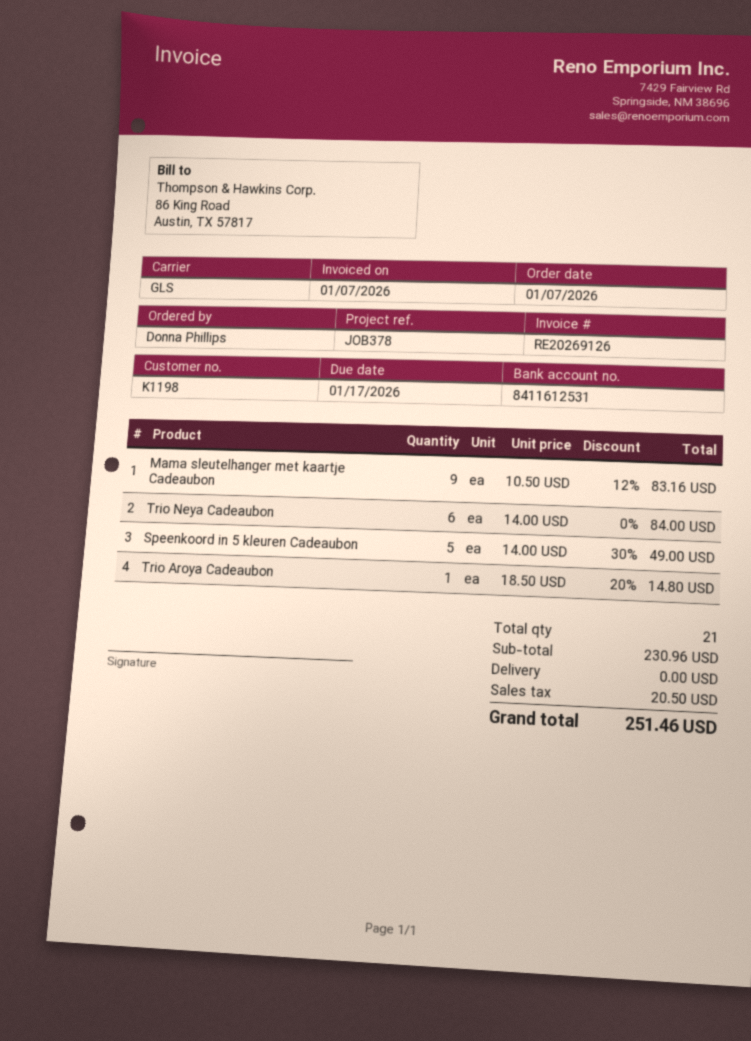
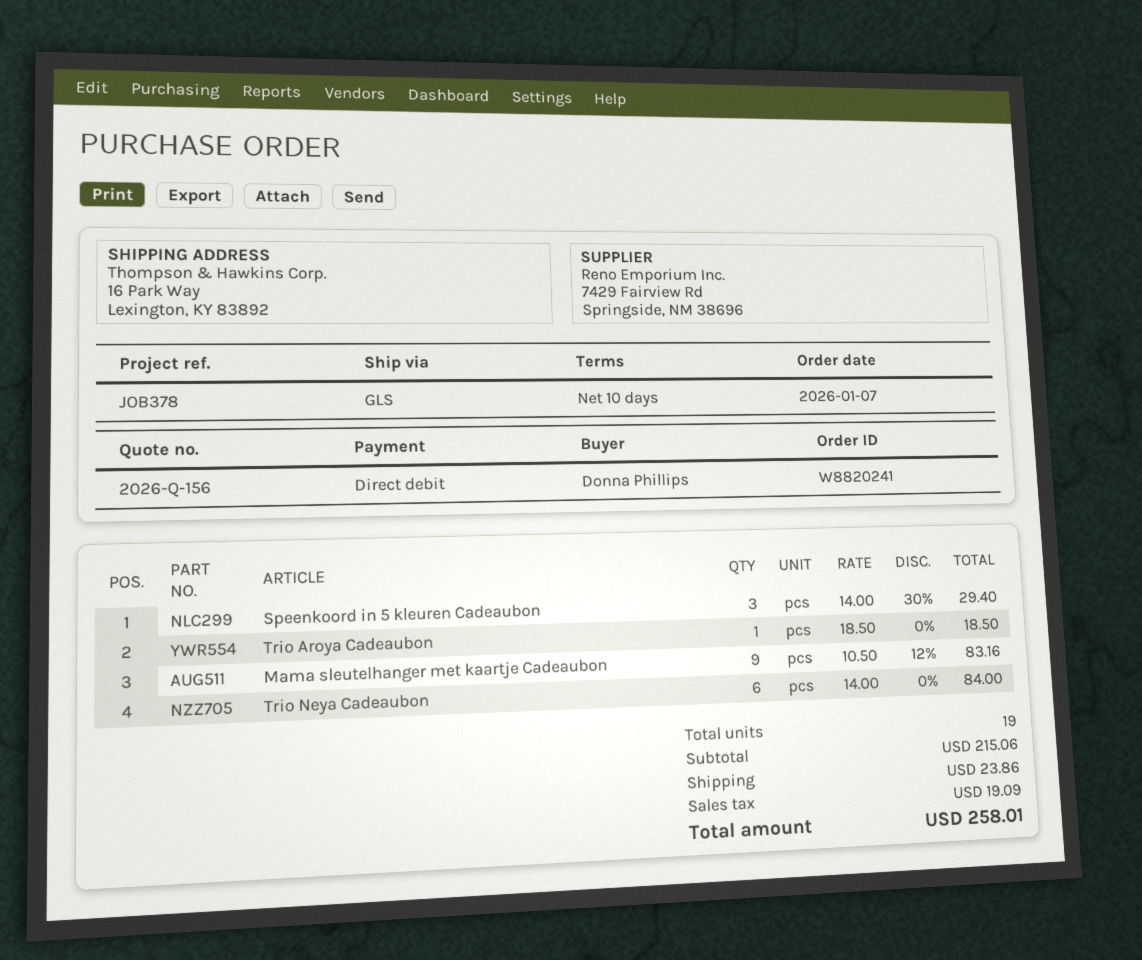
Speenkoord in 5 kleuren Cadeaubon: 5 x 14.00 - 30% = 49.00 -> 3 x 14.00 - 30% = 29.40
Trio Aroya Cadeaubon: 1 x 18.50 - 20% = 14.80 -> 1 x 18.50 = 18.50
total quantity: 21 -> 19
subtotal: 230.96 -> 215.06
shipping: 0.00 -> 23.86
tax: 20.50 -> 19.09
total: 251.46 -> 258.01

